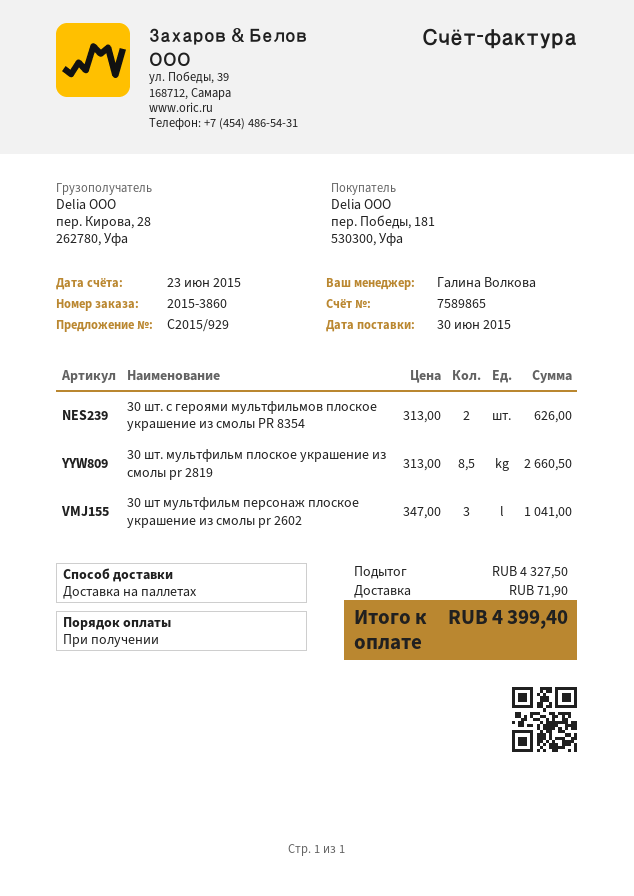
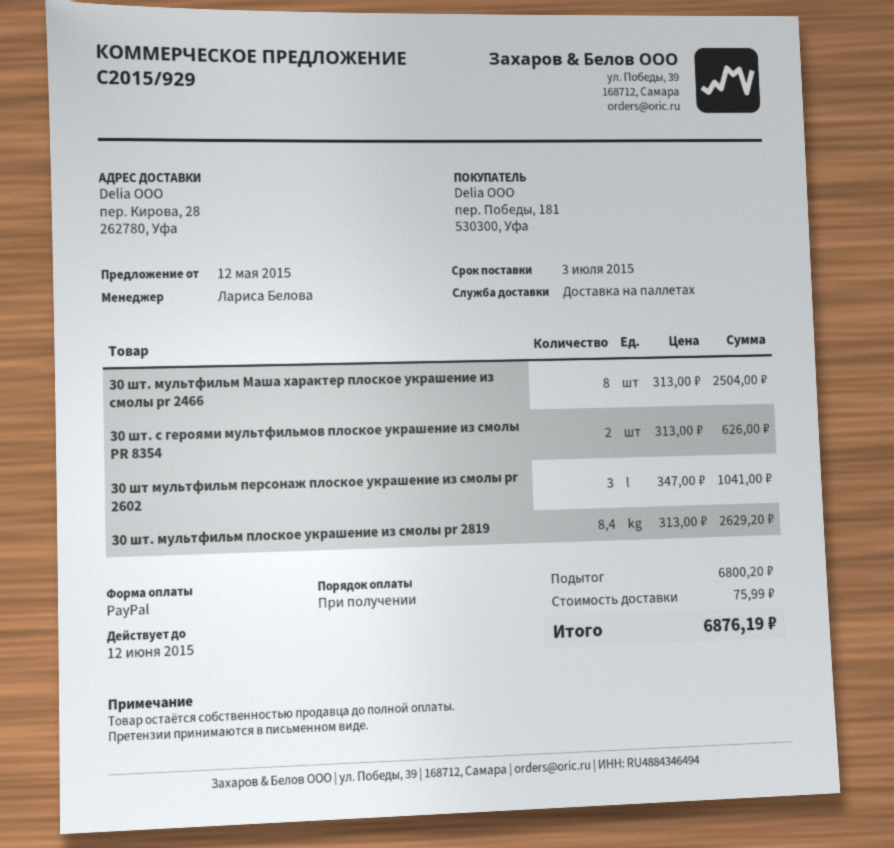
delivery date: 2015-06-30 -> 2015-07-03
sales rep: Галина Волкова -> Лариса Белова
30 шт. мультфильм плоское украшение из смолы pr 2819: 8.5 x 313.00 = 2660.50 -> 8.4 x 313.00 = 2629.20
30 шт. мультфильм Маша характер плоское украшение из смолы pr 2466: none -> 8 x 313.00 = 2504.00
subtotal: 4327.50 -> 6800.20
shipping: 71.90 -> 75.99
total: 4399.40 -> 6876.19

